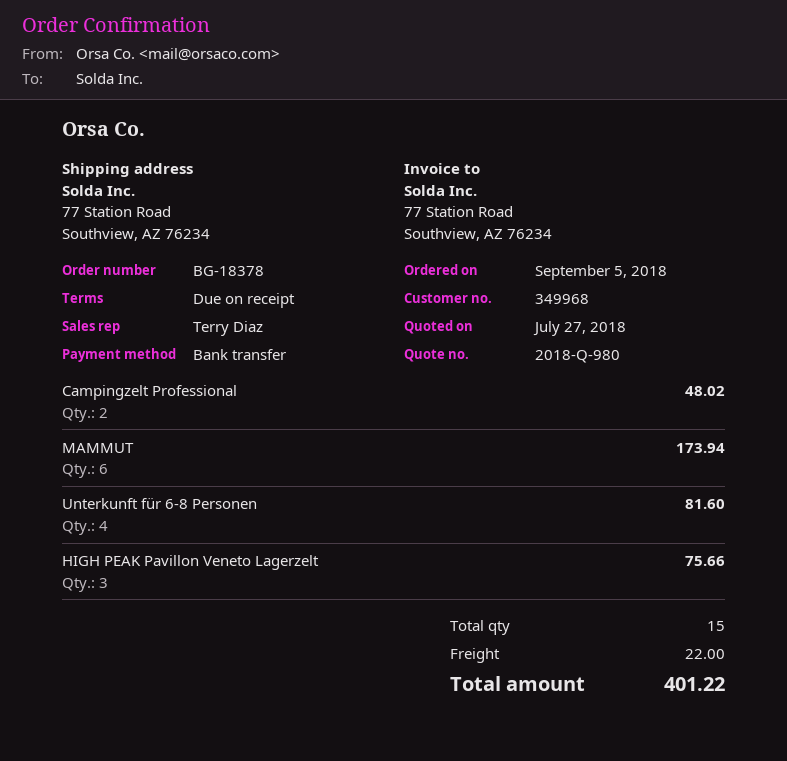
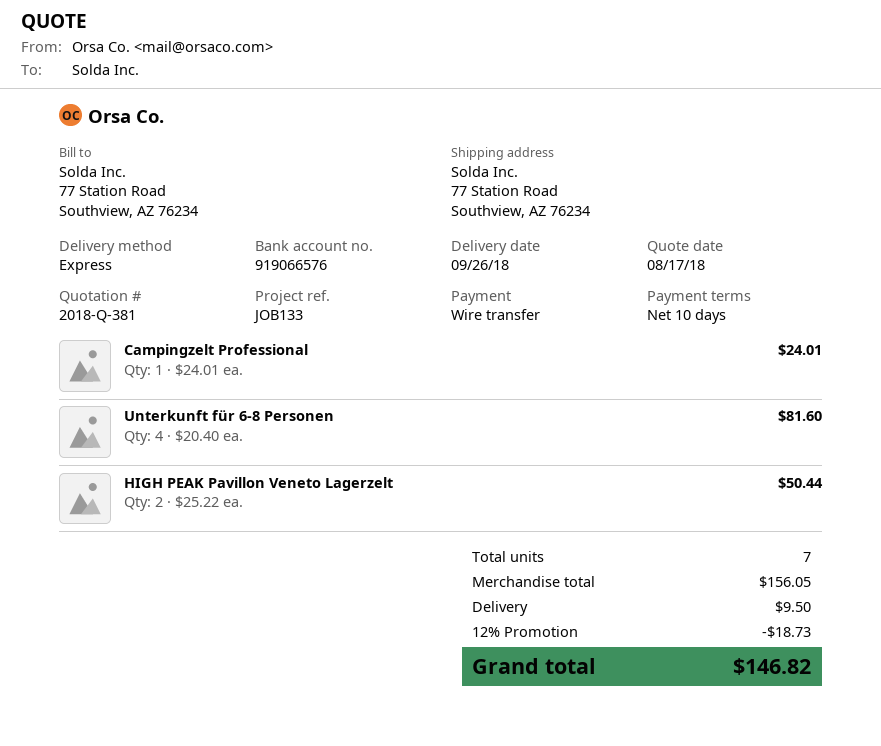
quote number: 2018-Q-980 -> 2018-Q-381
quote date: 2018-07-27 -> 2018-08-17
payment terms: on receipt -> 10 days
Campingzelt Professional: 2 for 48.02 -> 1 for 24.01
MAMMUT: 6 for 173.94 -> none
HIGH PEAK Pavillon Veneto Lagerzelt: 3 for 75.66 -> 2 for 50.44
total quantity: 15 -> 7
discount: none -> 12% = 18.73
shipping: 22.00 -> 9.50
total: 401.22 -> 146.82

